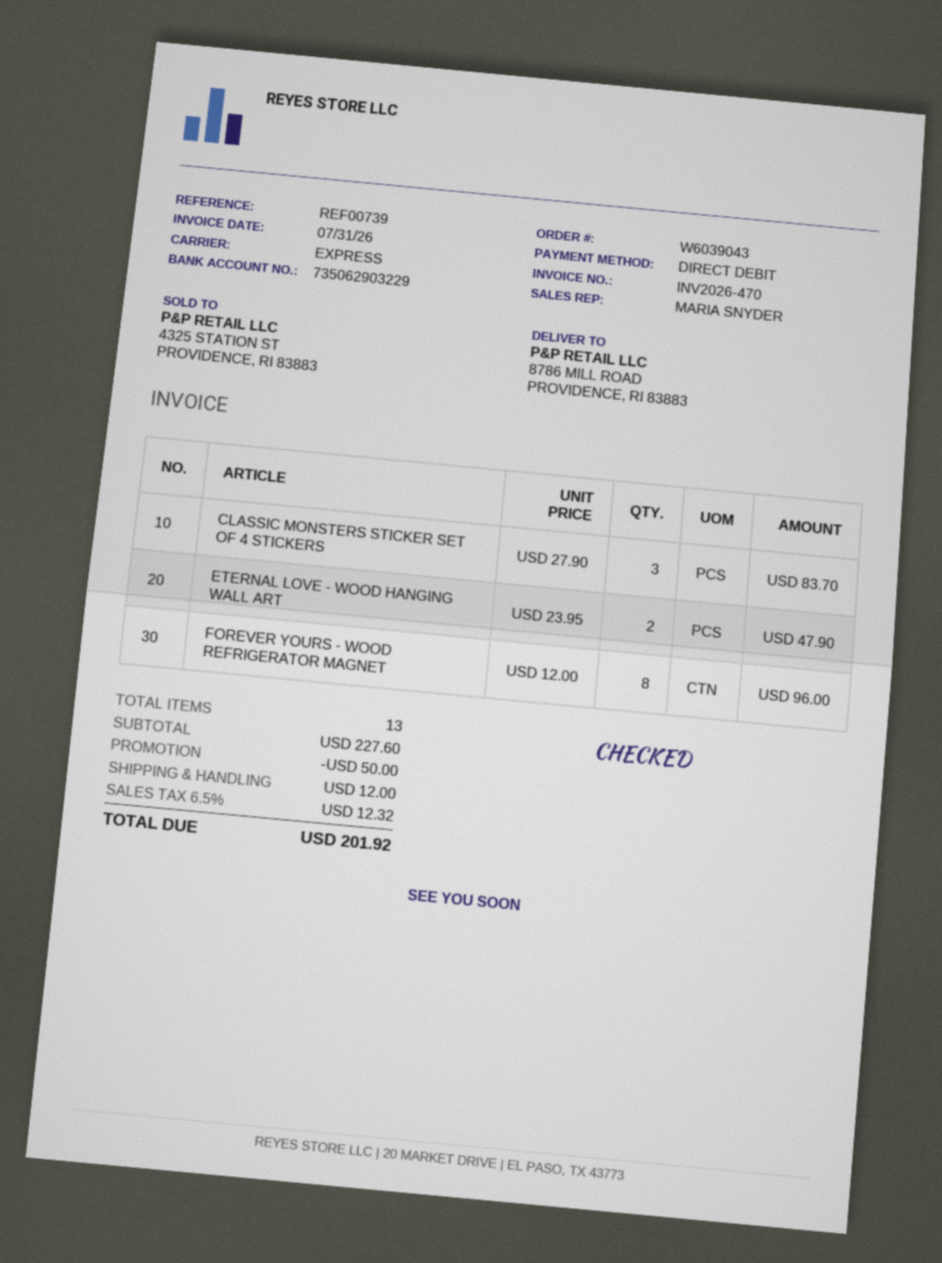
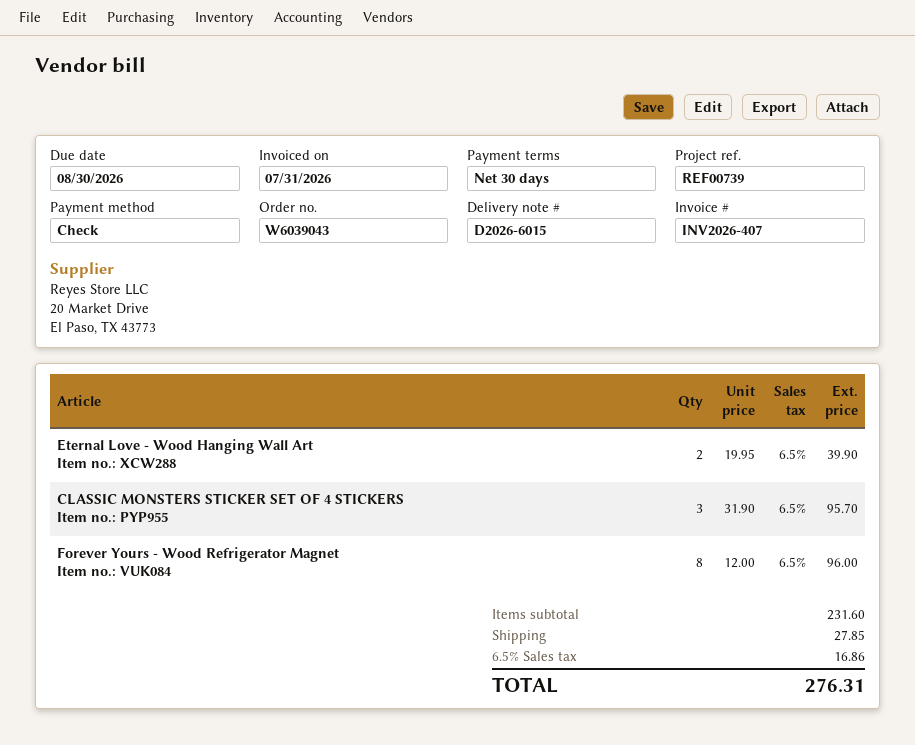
invoice number: INV2026-470 -> INV2026-407
payment method: direct debit -> cheque
CLASSIC MONSTERS STICKER SET OF 4 STICKERS: 3 x 27.90 = 83.70 -> 3 x 31.90 = 95.70
ETERNAL LOVE - WOOD HANGING WALL ART: 2 x 23.95 = 47.90 -> 2 x 19.95 = 39.90
subtotal: 227.60 -> 231.60
discount: 50.00 -> none
shipping: 12.00 -> 27.85
tax: 6.5% = 12.32 -> 6.5% = 16.86
total: 201.92 -> 276.31

